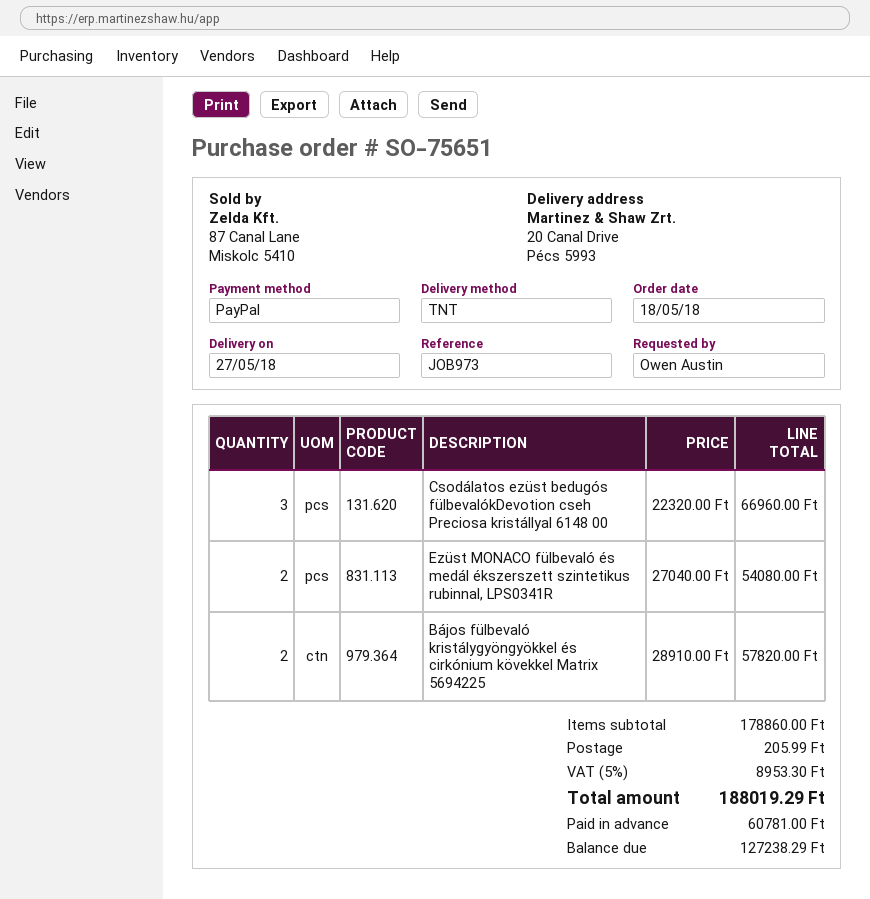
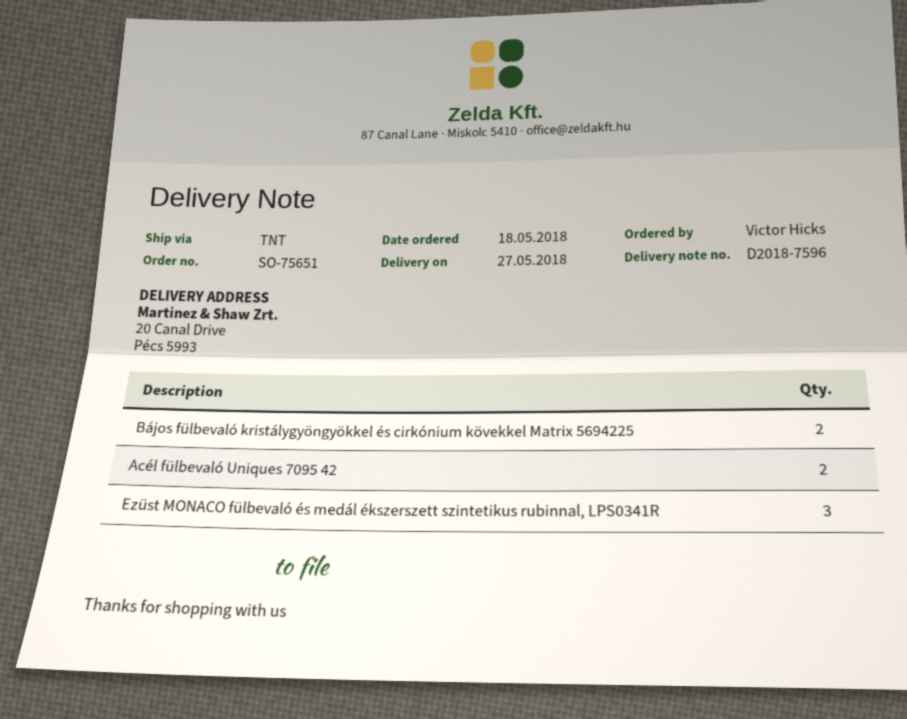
ordered by: Owen Austin -> Victor Hicks
Csodálatos ezüst bedugós fülbevalókDevotion cseh Preciosa kristállyal 6148 00: 3 -> none
Ezüst MONACO fülbevaló és medál ékszerszett szintetikus rubinnal, LPS0341R: 2 -> 3
Acél fülbevaló Uniques 7095 42: none -> 2

